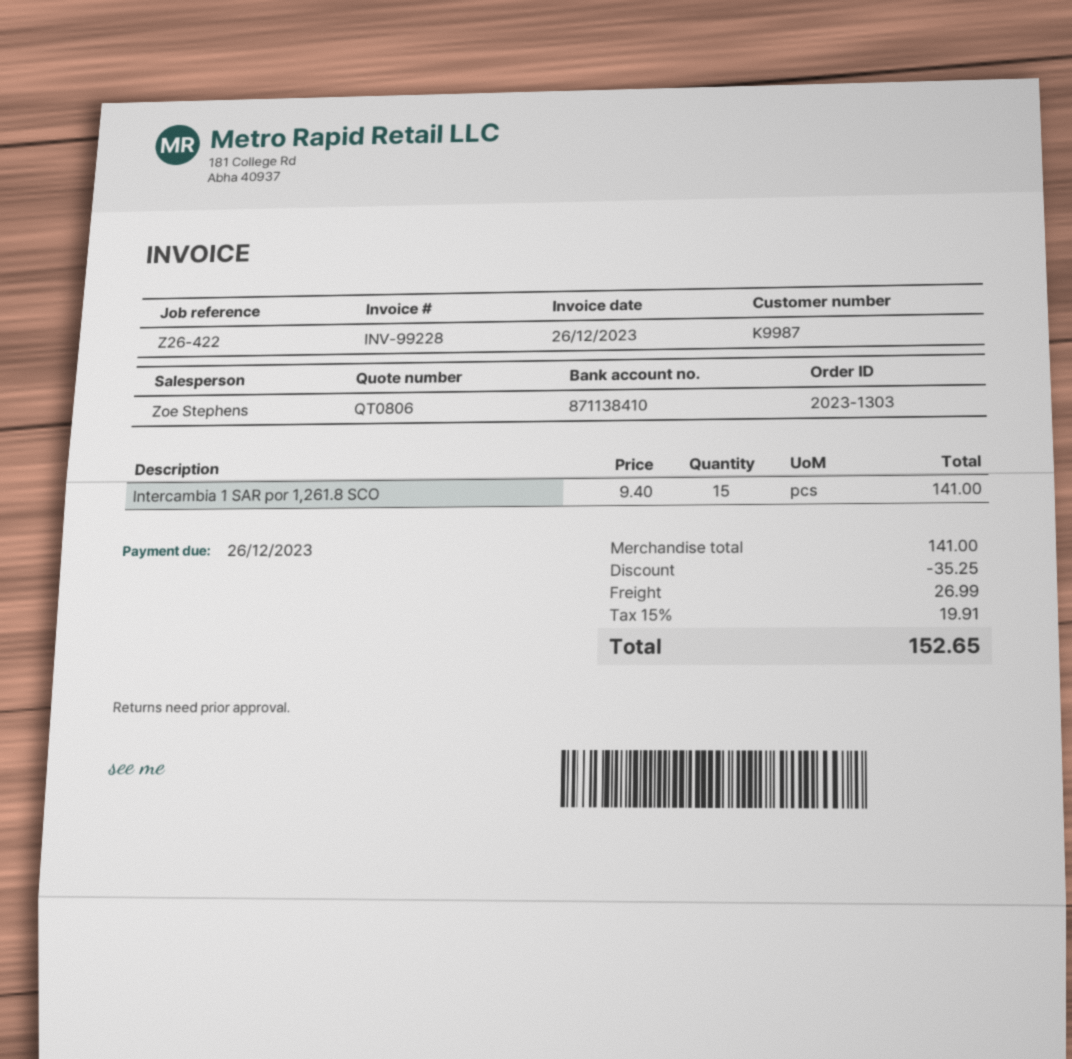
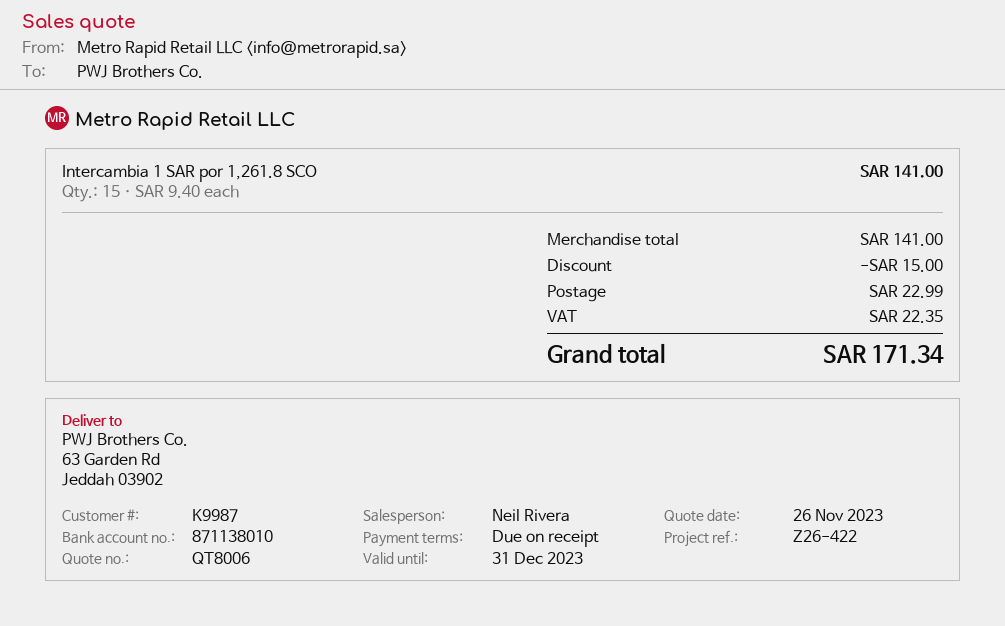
quote number: QT0806 -> QT8006
sales rep: Zoe Stephens -> Neil Rivera
bank account: 871138410 -> 871138010
discount: 35.25 -> 15.00
shipping: 26.99 -> 22.99
tax: 19.91 -> 22.35
total: 152.65 -> 171.34

